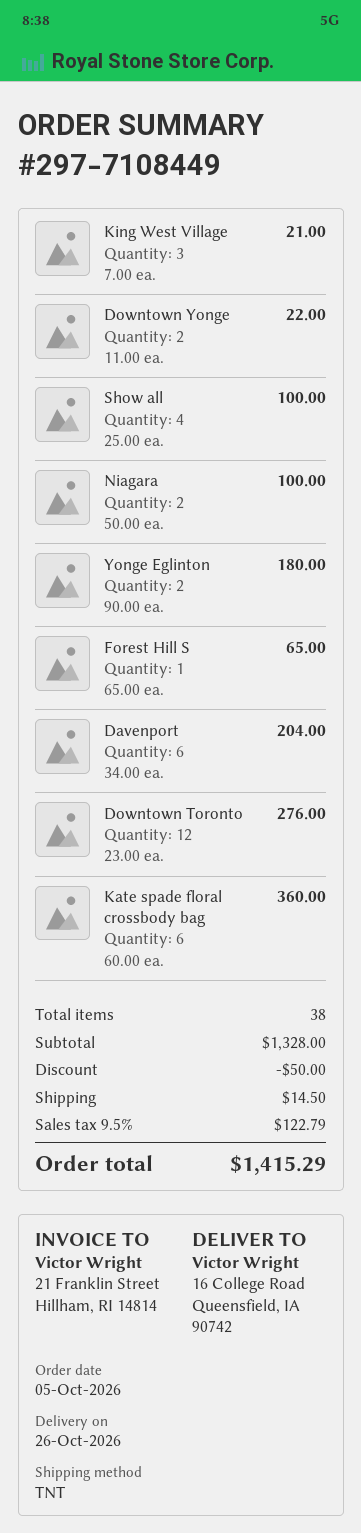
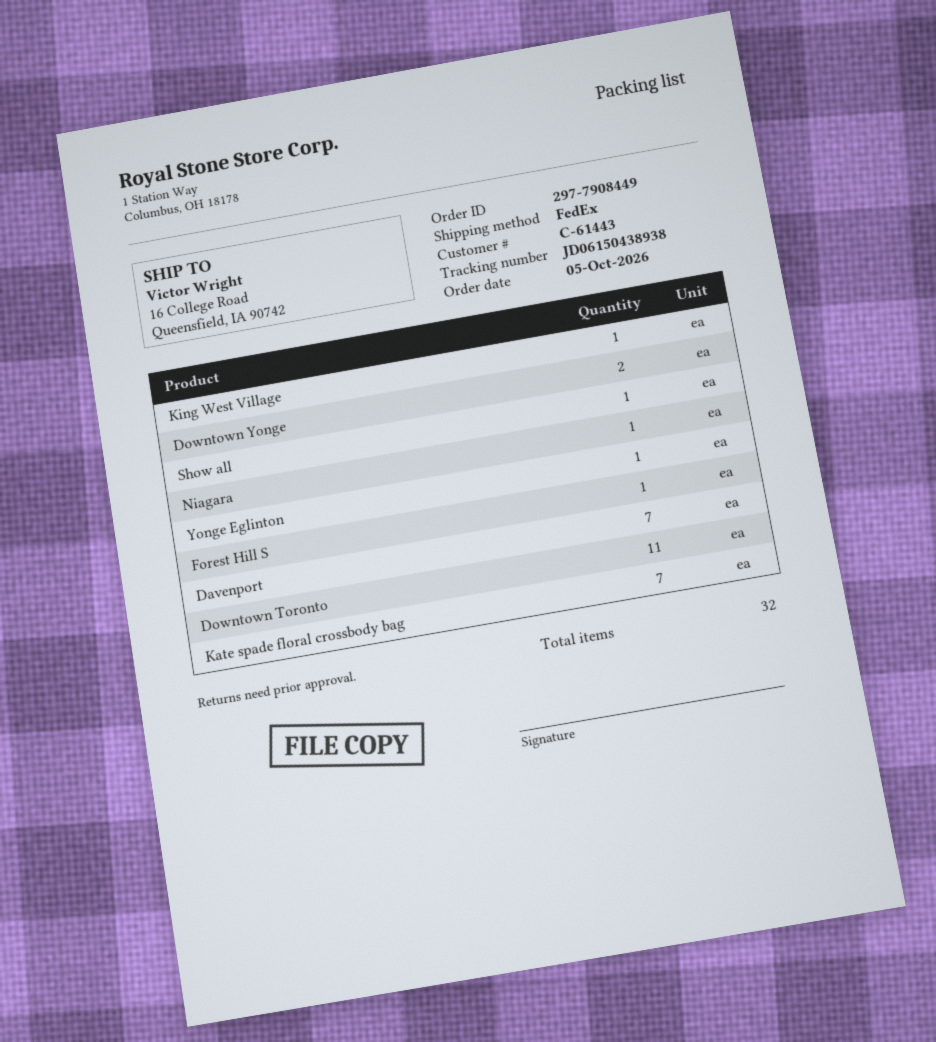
order number: 297-7108449 -> 297-7908449
shipping method: TNT -> FedEx
King West Village: 3 -> 1
Show all: 4 -> 1
Niagara: 2 -> 1
Yonge Eglinton: 2 -> 1
Davenport: 6 -> 7
Downtown Toronto: 12 -> 11
Kate spade floral crossbody bag: 6 -> 7
total quantity: 38 -> 32

